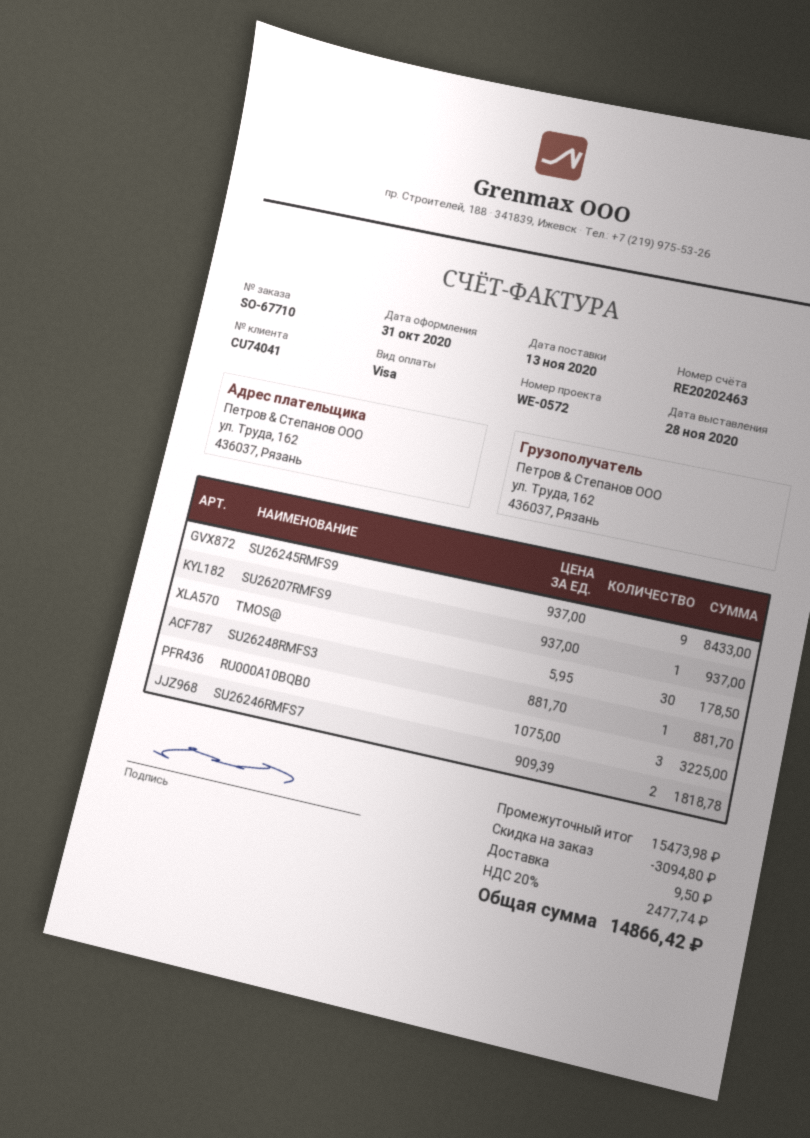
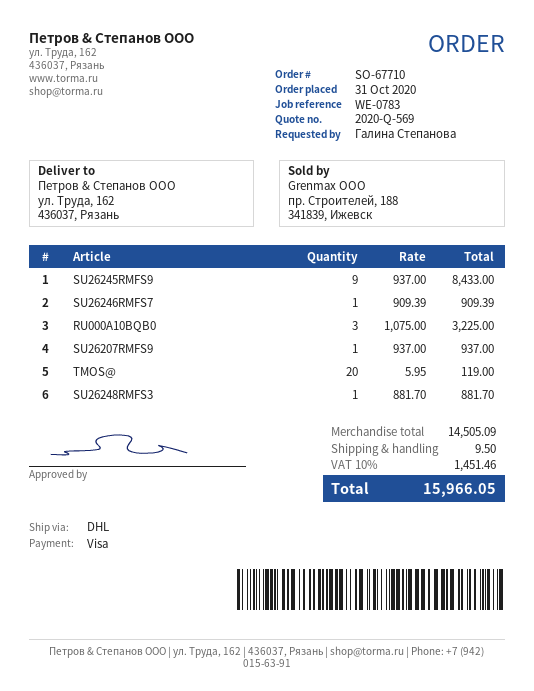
reference: WE-0572 -> WE-0783
TMOS@: 30 x 5.95 = 178.50 -> 20 x 5.95 = 119.00
SU26246RMFS7: 2 x 909.39 = 1818.78 -> 1 x 909.39 = 909.39
subtotal: 15473.98 -> 14505.09
discount: 3094.80 -> none
tax: 20% = 2477.74 -> 10% = 1451.46
total: 14866.42 -> 15966.05

